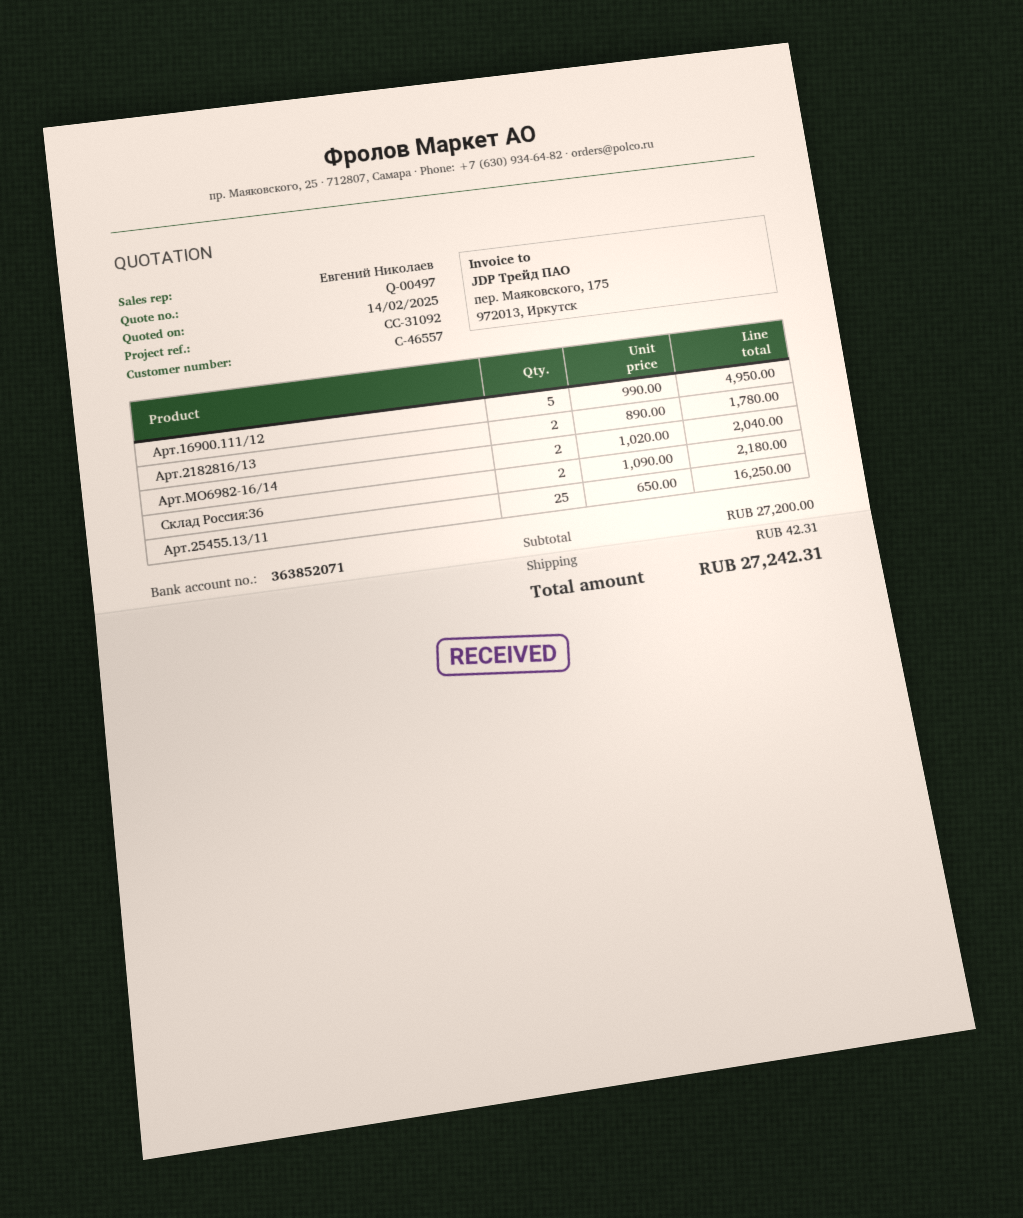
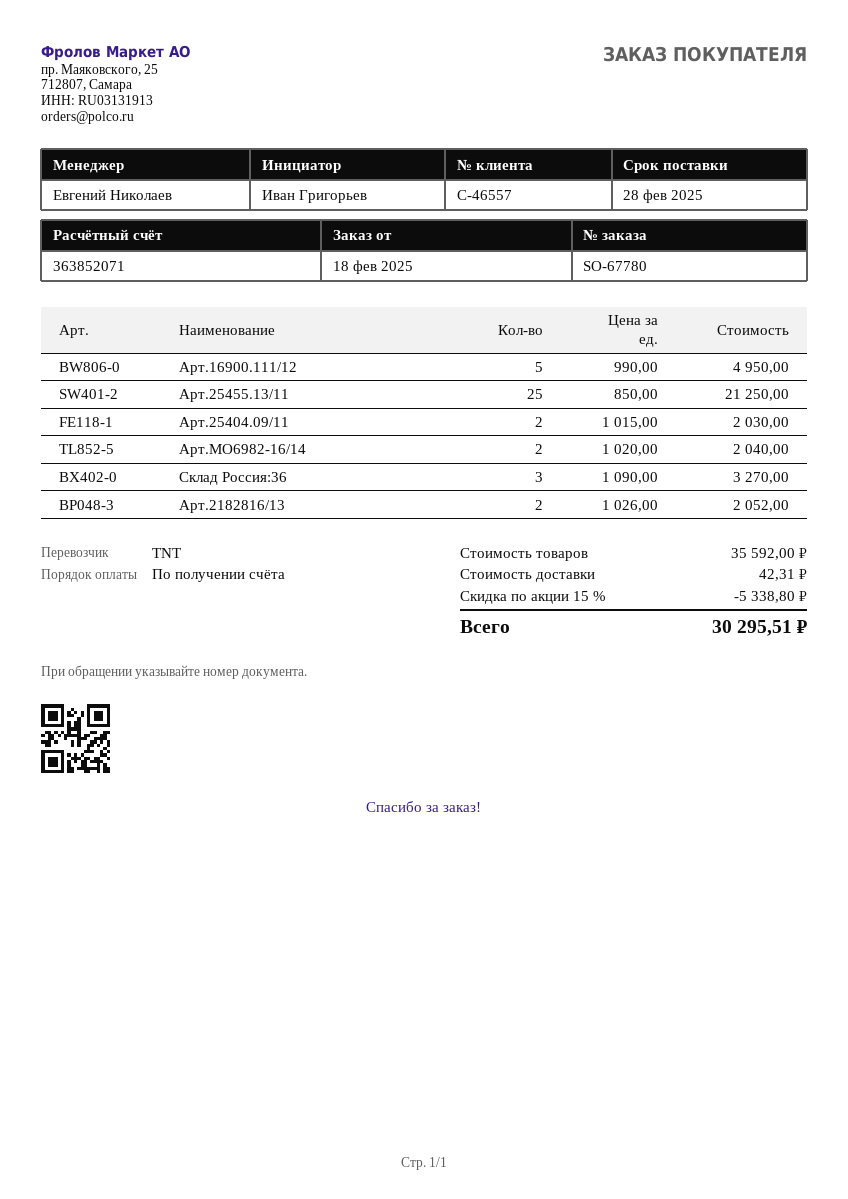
Арт.2182816/13: 2 x 890.00 = 1780.00 -> 2 x 1026.00 = 2052.00
Склад Россия:36: 2 x 1090.00 = 2180.00 -> 3 x 1090.00 = 3270.00
Арт.25455.13/11: 25 x 650.00 = 16250.00 -> 25 x 850.00 = 21250.00
Арт.25404.09/11: none -> 2 x 1015.00 = 2030.00
subtotal: 27200.00 -> 35592.00
discount: none -> 15% = 5338.80
total: 27242.31 -> 30295.51

